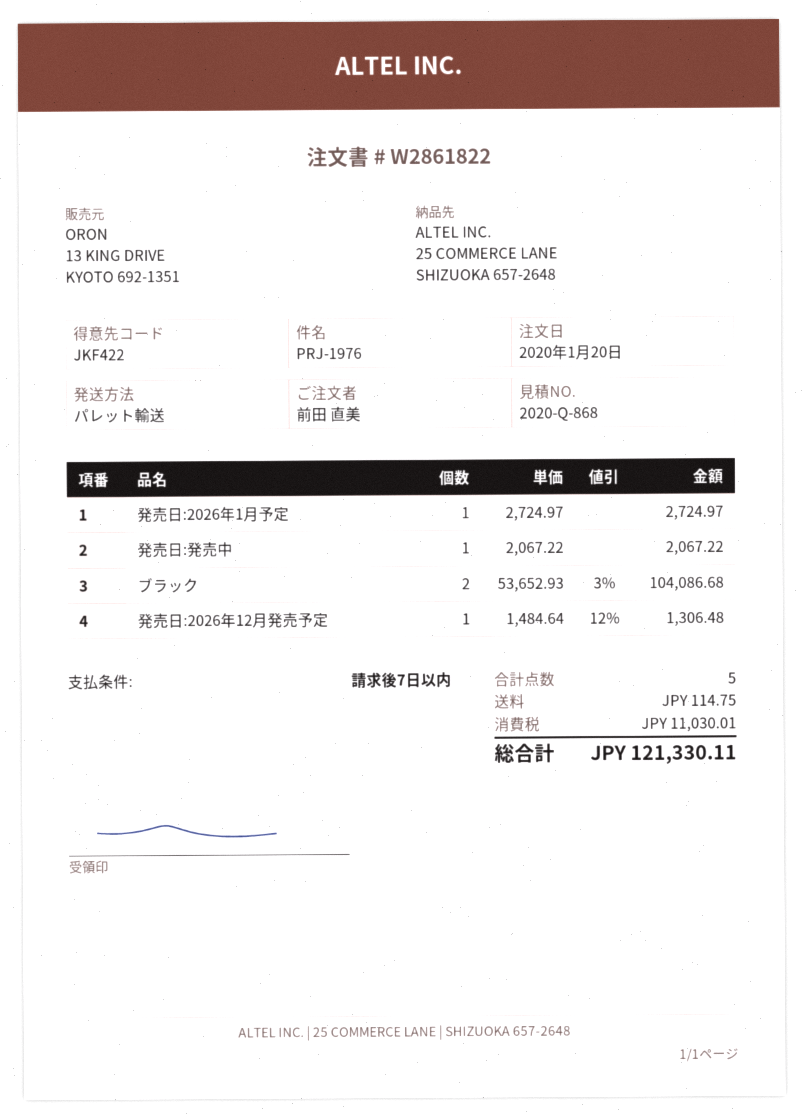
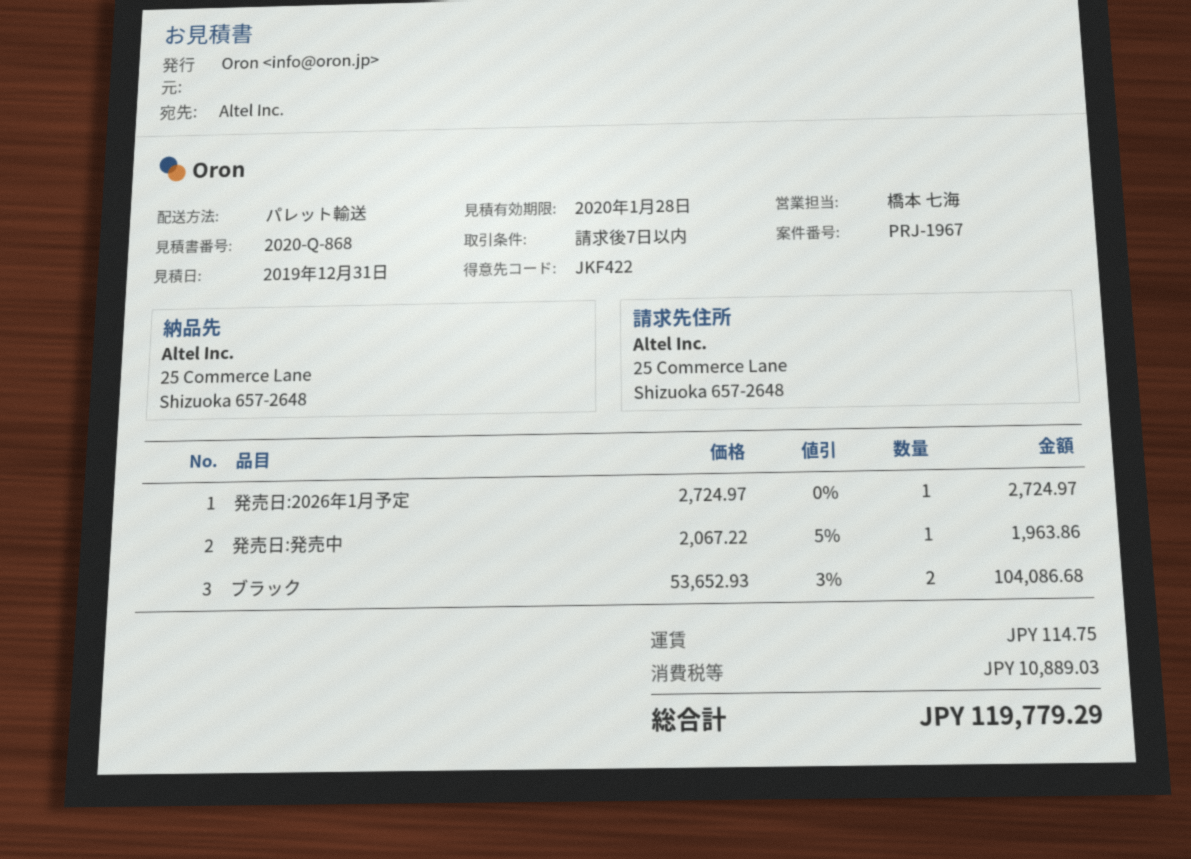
reference: PRJ-1976 -> PRJ-1967
発売日:発売中: 1 x 2067.22 = 2067.22 -> 1 x 2067.22 - 5% = 1963.86
発売日:2026年12月発売予定: 1 x 1484.64 - 12% = 1306.48 -> none
tax: 11030.01 -> 10889.03
total: 121330.11 -> 119779.29

